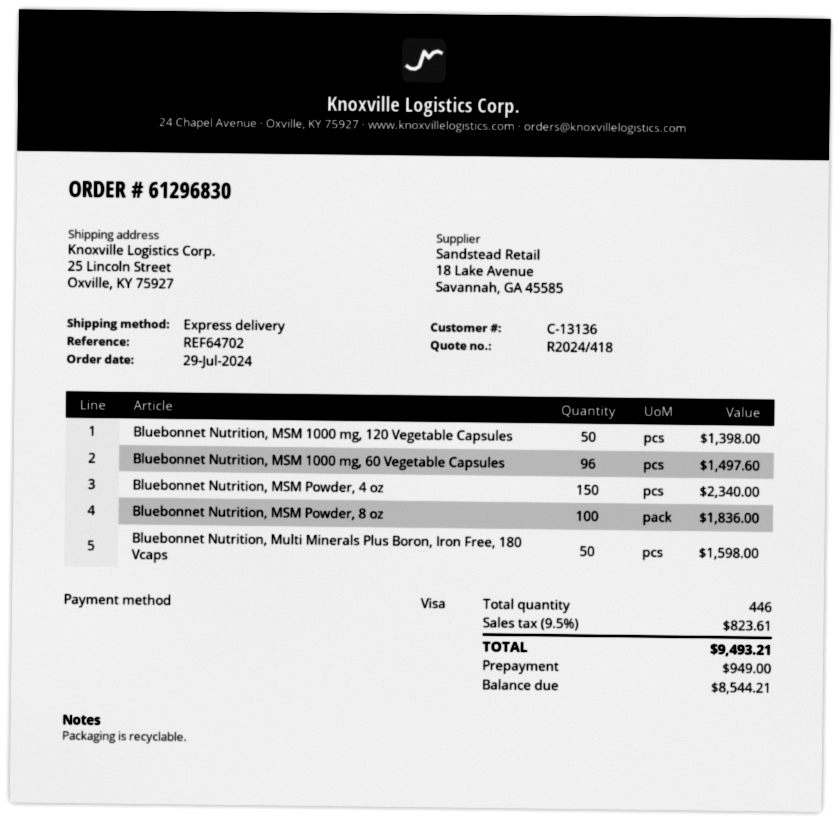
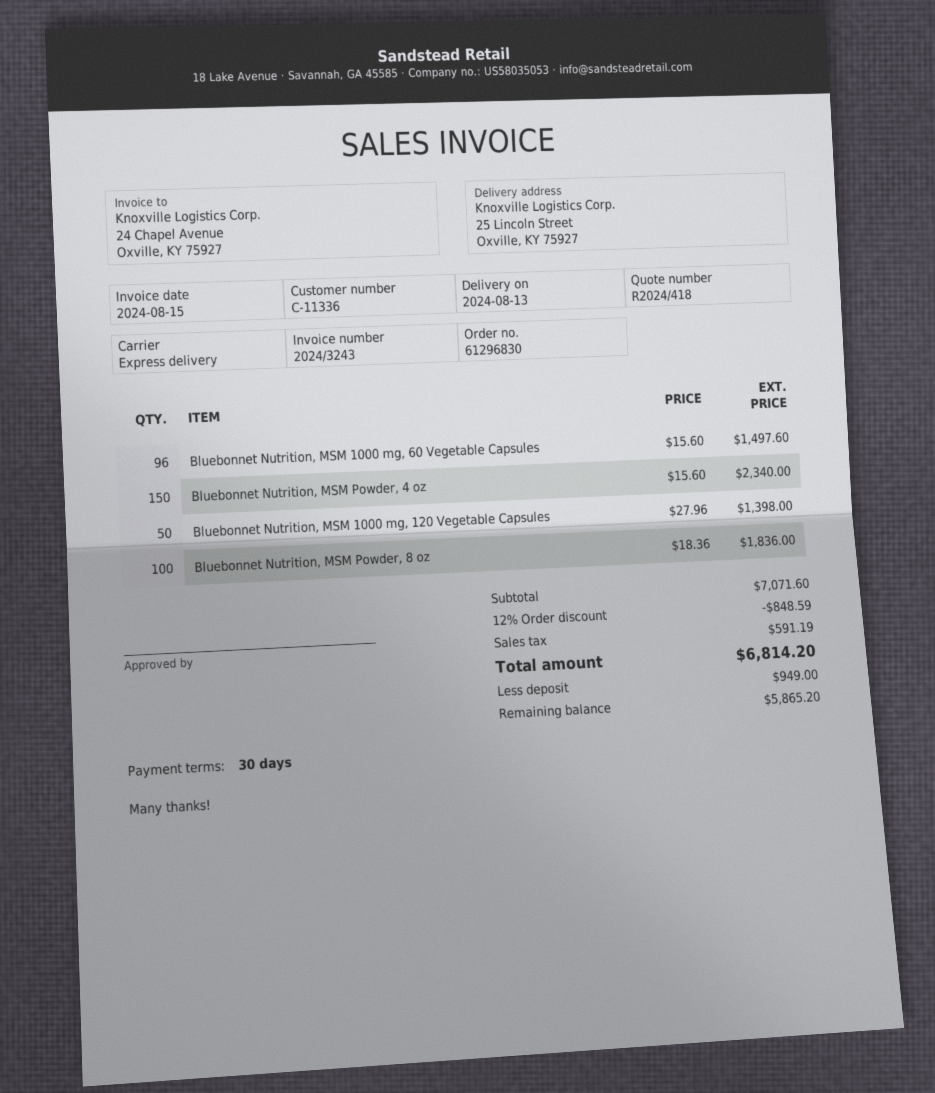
customer number: C-13136 -> C-11336
Bluebonnet Nutrition, Multi Minerals Plus Boron, Iron Free, 180 Vcaps: 50 for 1598.00 -> none
discount: none -> 12% = 848.59
tax: 823.61 -> 591.19
total: 9493.21 -> 6814.20
balance: 8544.21 -> 5865.20

